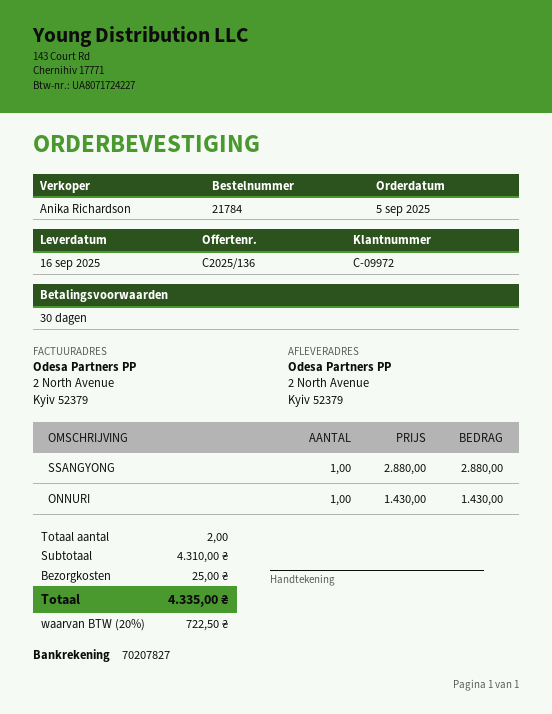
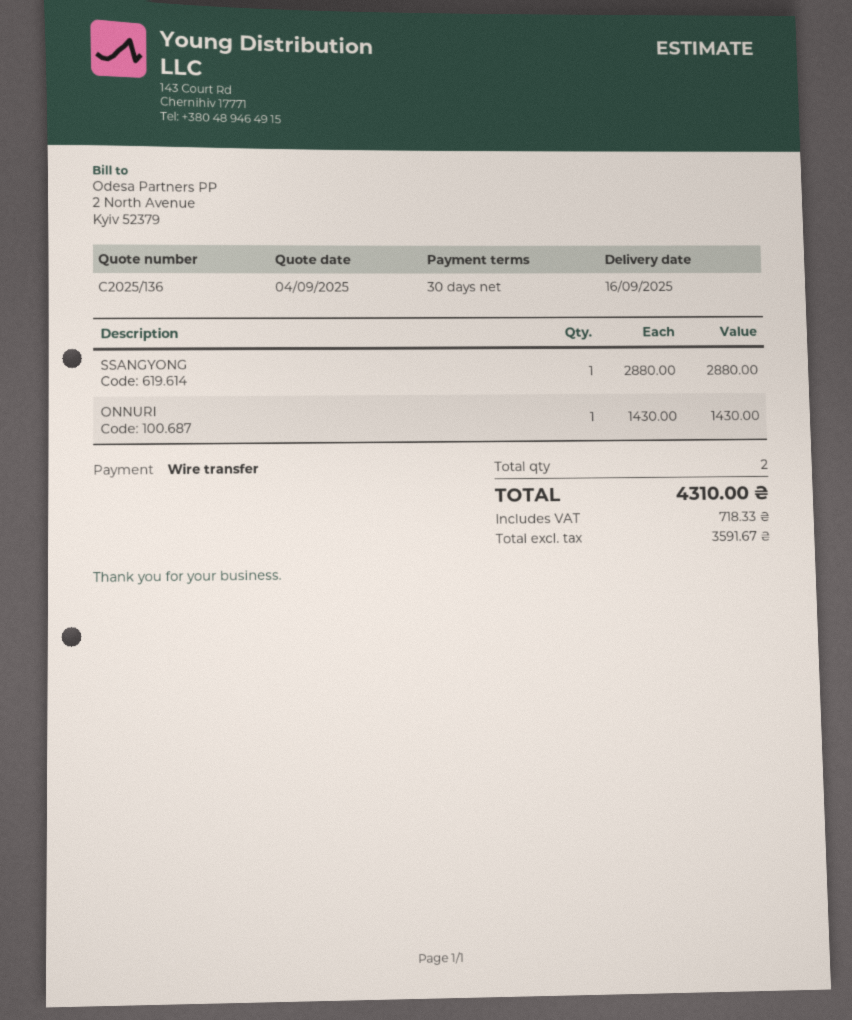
shipping: 25.00 -> none
tax: 722.50 -> 718.33
total: 4335.00 -> 4310.00

